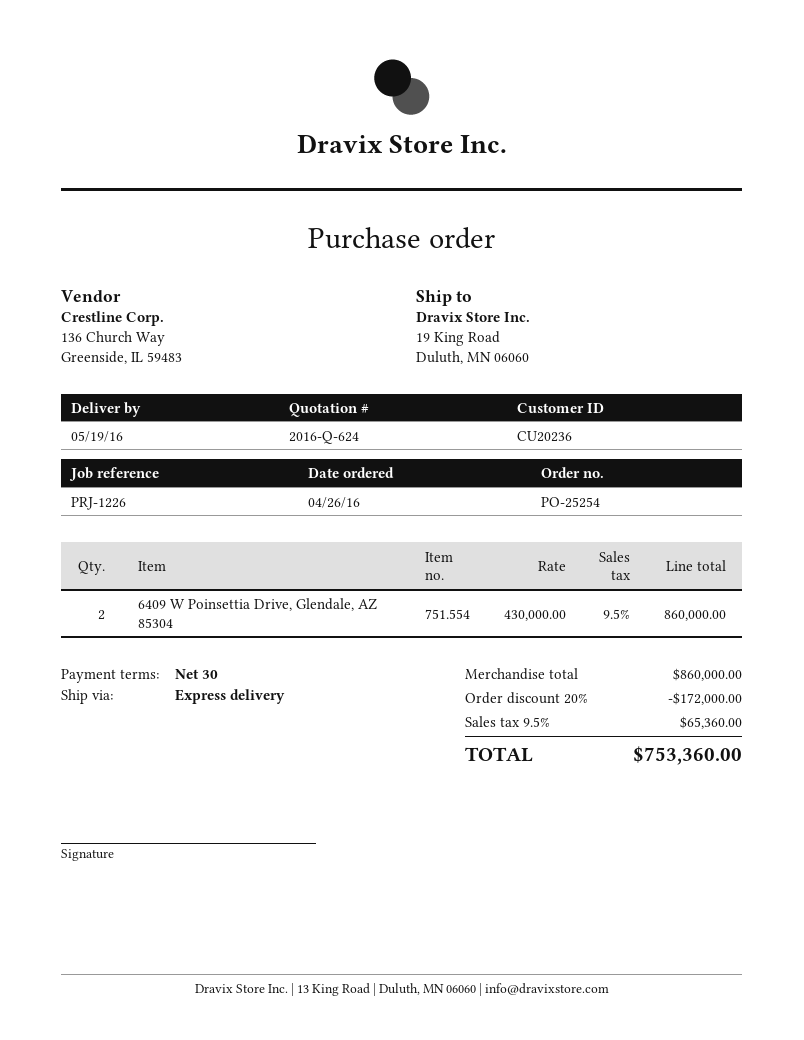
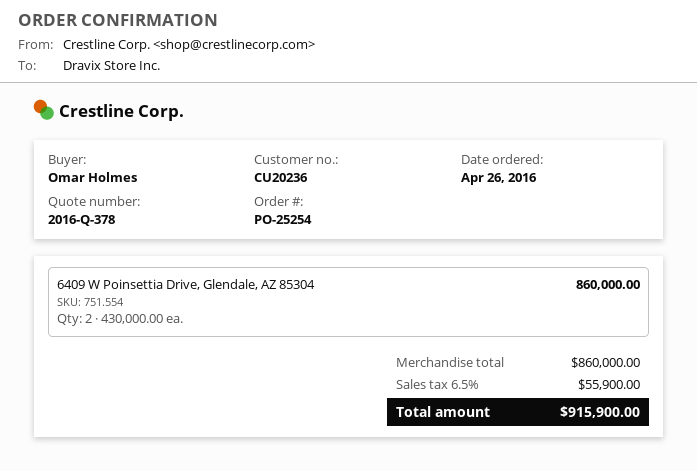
quote number: 2016-Q-624 -> 2016-Q-378
discount: 20% = 172000.00 -> none
tax: 9.5% = 65360.00 -> 6.5% = 55900.00
total: 753360.00 -> 915900.00

